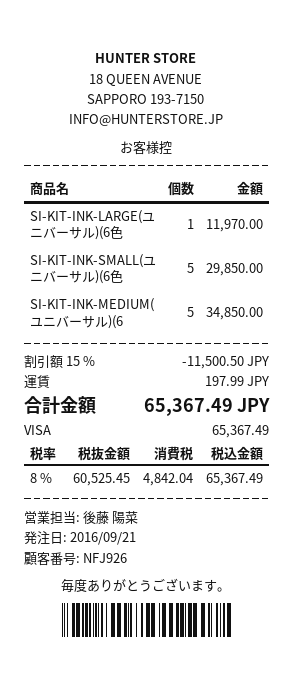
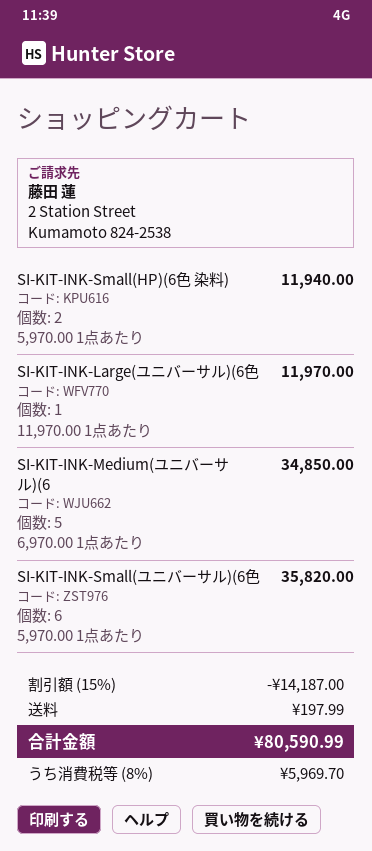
SI-KIT-INK-SMALL(ユニバーサル)(6色: 5 for 29850.00 -> 6 for 35820.00
SI-KIT-INK-Small(HP)(6色 染料): none -> 2 for 11940.00
discount: 15% = 11500.50 -> 15% = 14187.00
tax: 8% = 4842.04 -> 8% = 5969.70
total: 65367.49 -> 80590.99

